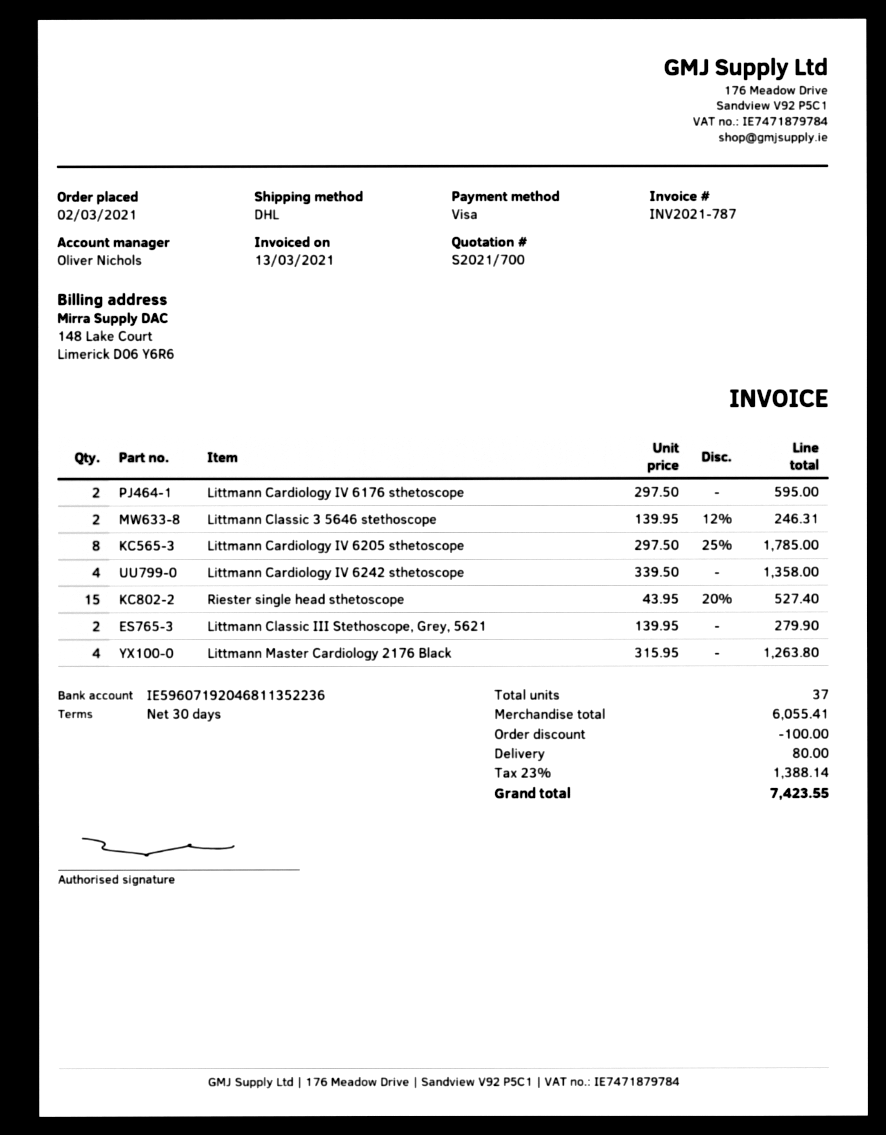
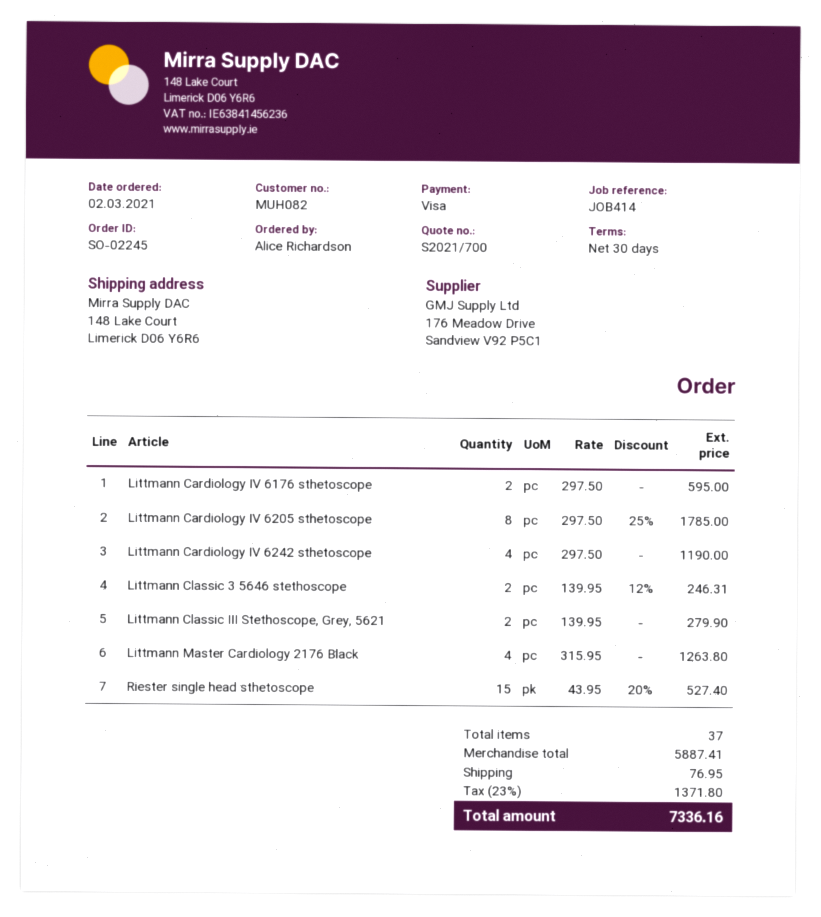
Littmann Cardiology IV 6242 sthetoscope: 4 x 339.50 = 1358.00 -> 4 x 297.50 = 1190.00
subtotal: 6055.41 -> 5887.41
discount: 100.00 -> none
shipping: 80.00 -> 76.95
tax: 23% = 1388.14 -> 23% = 1371.80
total: 7423.55 -> 7336.16

